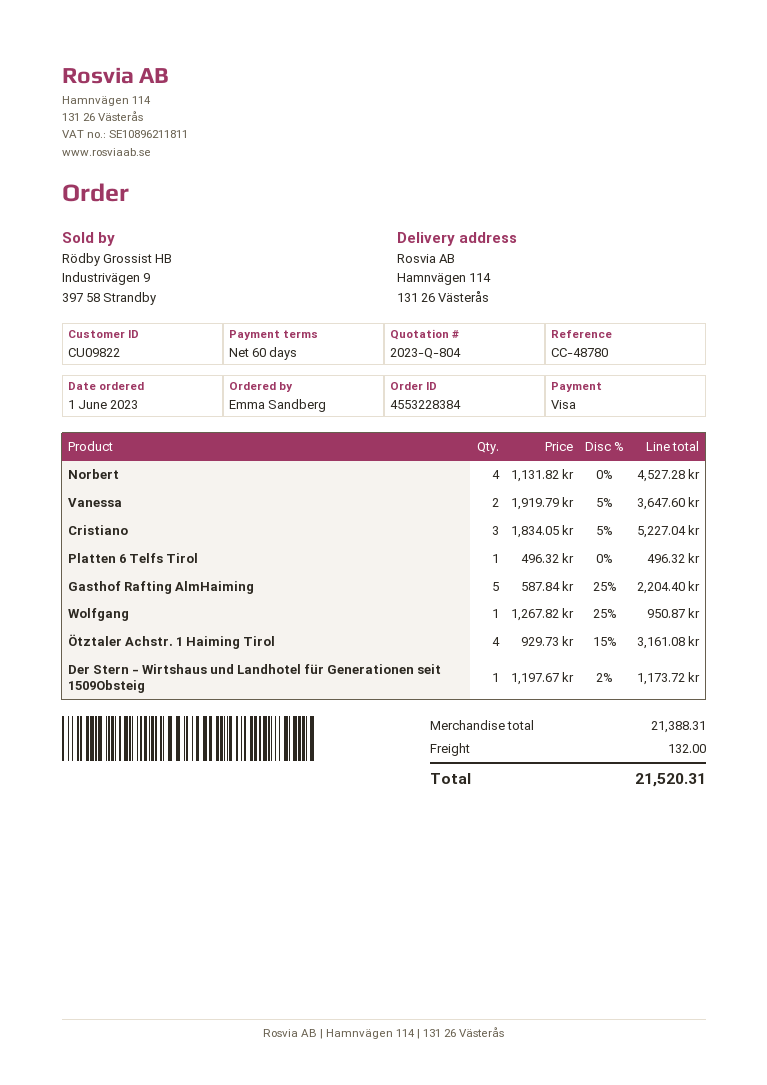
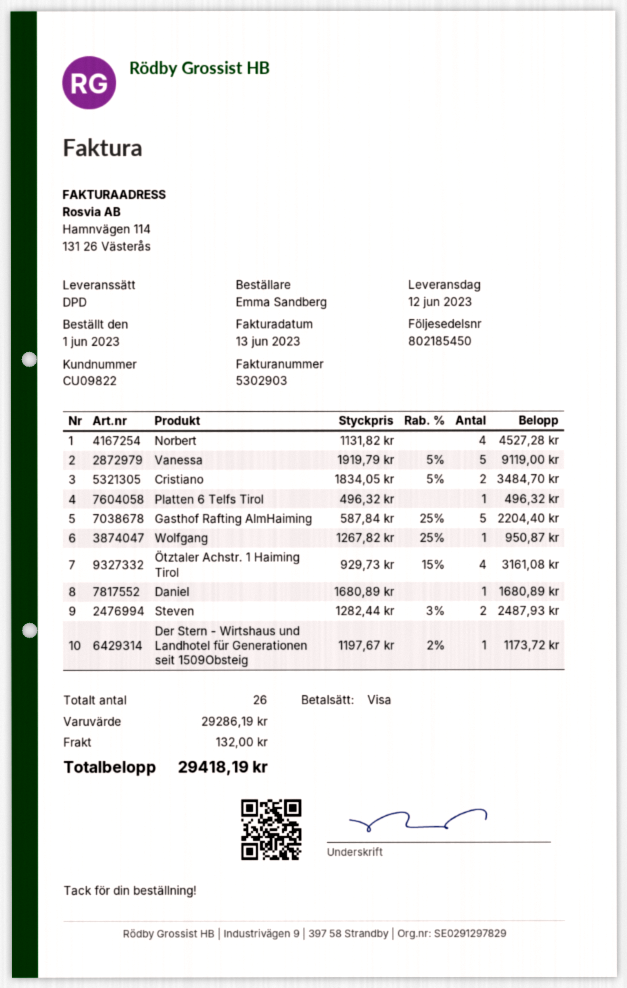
Vanessa: 2 x 1919.79 - 5% = 3647.60 -> 5 x 1919.79 - 5% = 9119.00
Cristiano: 3 x 1834.05 - 5% = 5227.04 -> 2 x 1834.05 - 5% = 3484.70
Daniel: none -> 1 x 1680.89 = 1680.89
Steven: none -> 2 x 1282.44 - 3% = 2487.93
subtotal: 21388.31 -> 29286.19
total: 21520.31 -> 29418.19

